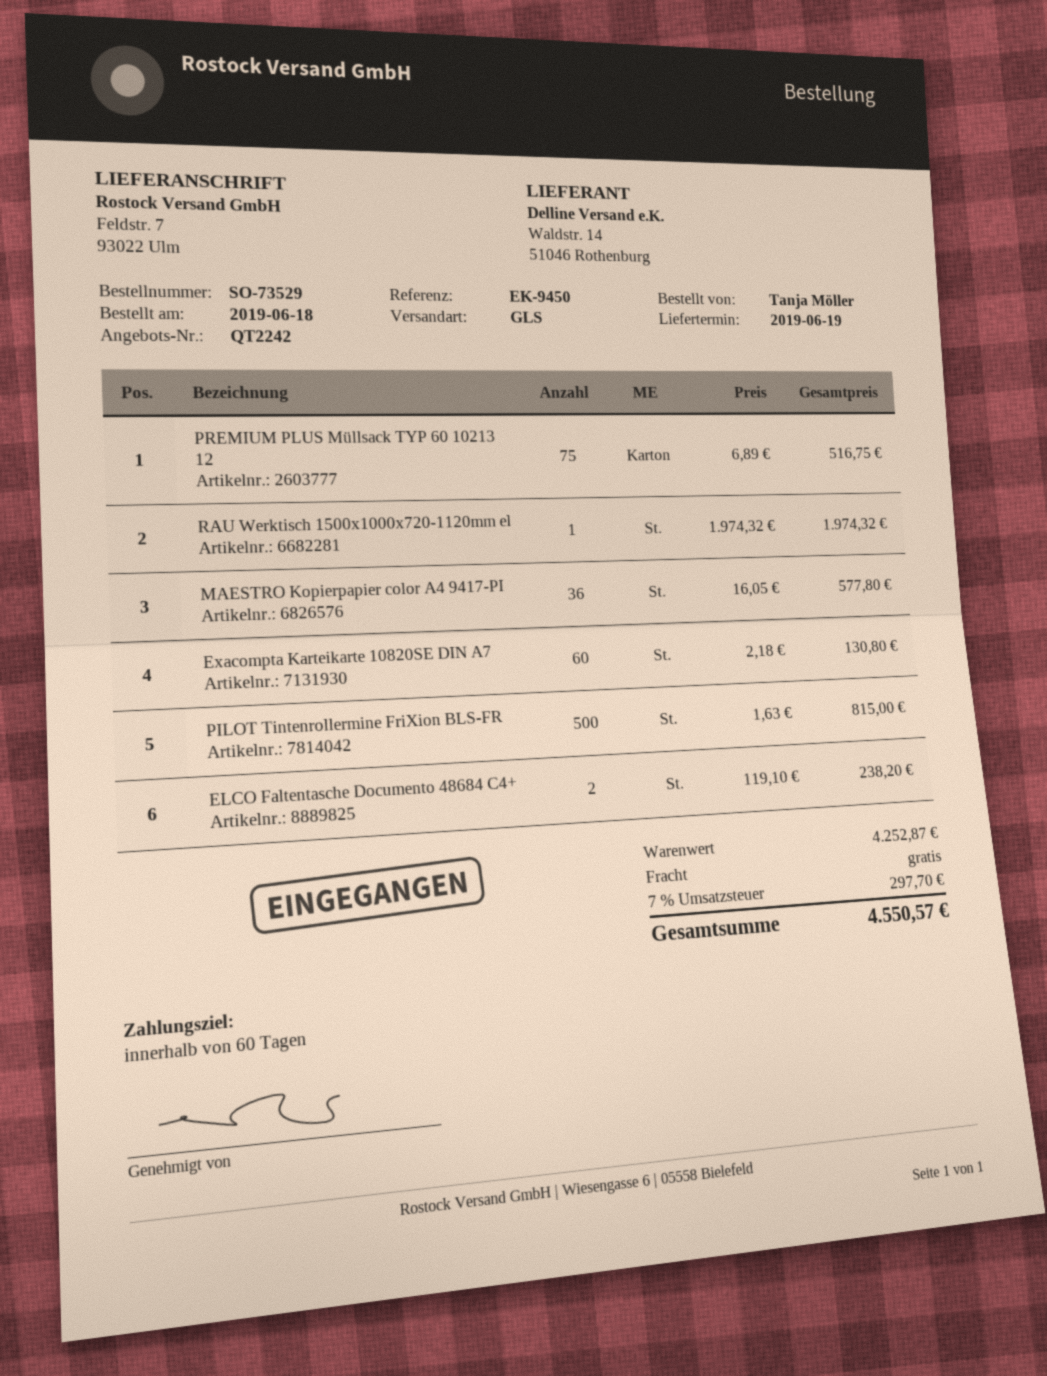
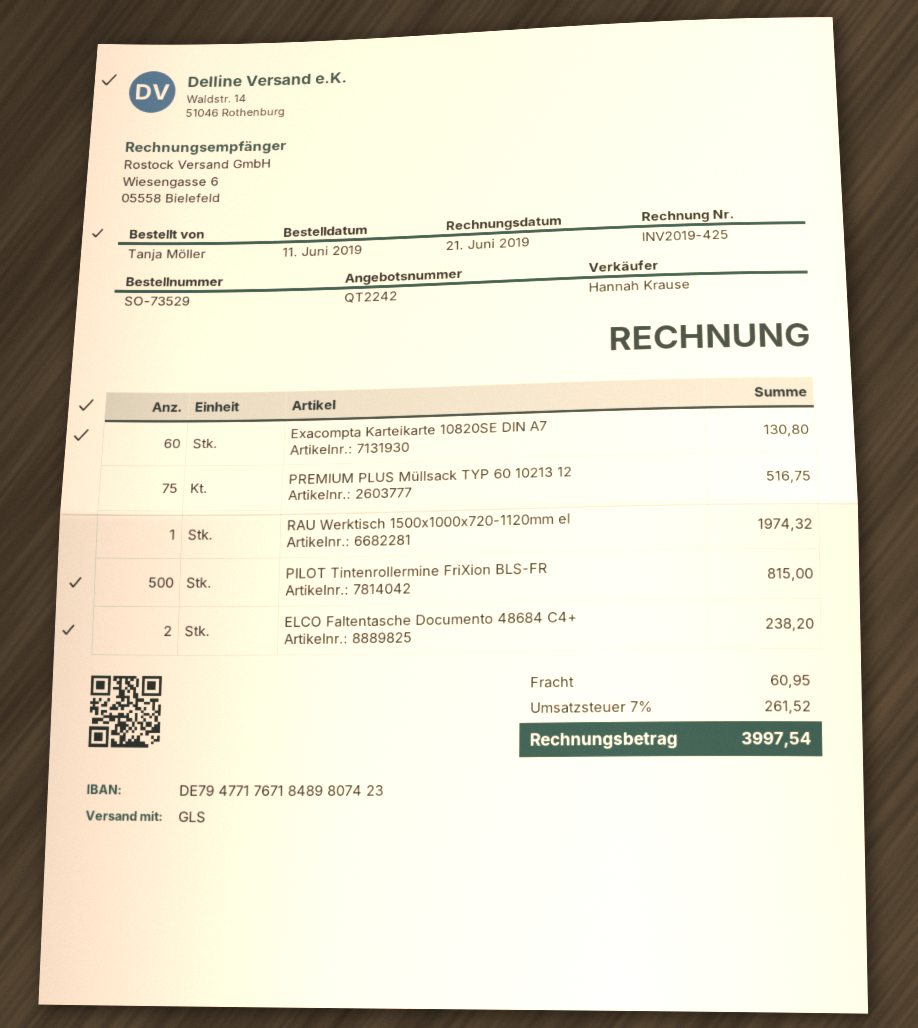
order date: 2019-06-18 -> 2019-06-11
MAESTRO Kopierpapier color A4 9417-PI: 36 for 577.80 -> none
shipping: 0.00 -> 60.95
tax: 7% = 297.70 -> 7% = 261.52
total: 4550.57 -> 3997.54

